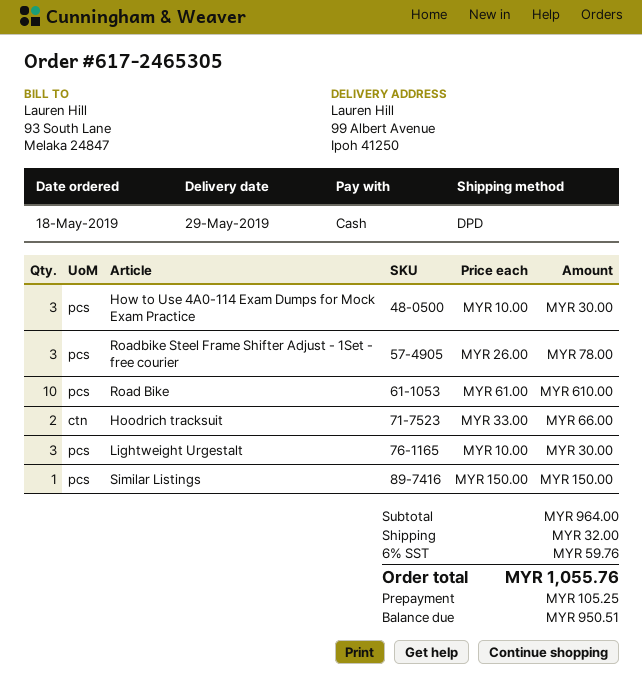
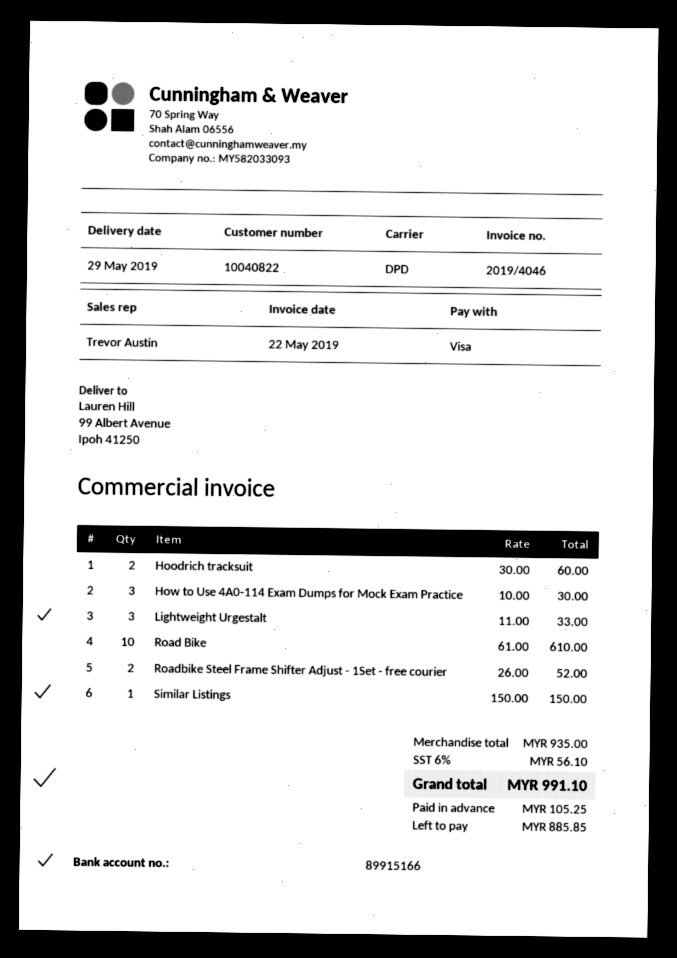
payment method: cash -> Visa
Roadbike Steel Frame Shifter Adjust - 1Set - free courier: 3 x 26.00 = 78.00 -> 2 x 26.00 = 52.00
Hoodrich tracksuit: 2 x 33.00 = 66.00 -> 2 x 30.00 = 60.00
Lightweight Urgestalt: 3 x 10.00 = 30.00 -> 3 x 11.00 = 33.00
subtotal: 964.00 -> 935.00
shipping: 32.00 -> none
tax: 6% = 59.76 -> 6% = 56.10
total: 1055.76 -> 991.10
balance: 950.51 -> 885.85

